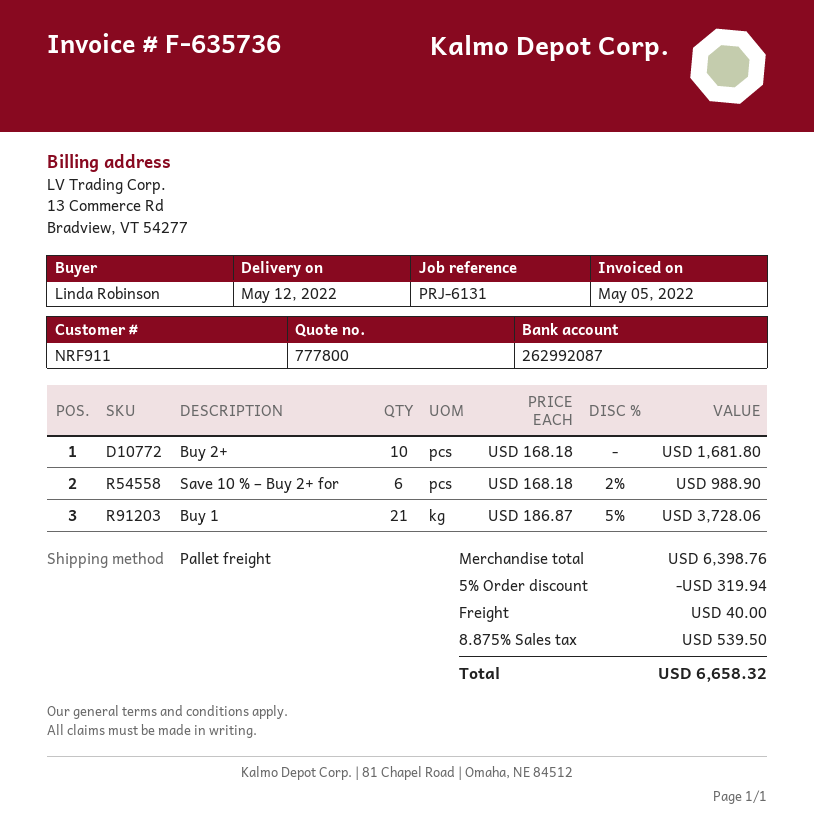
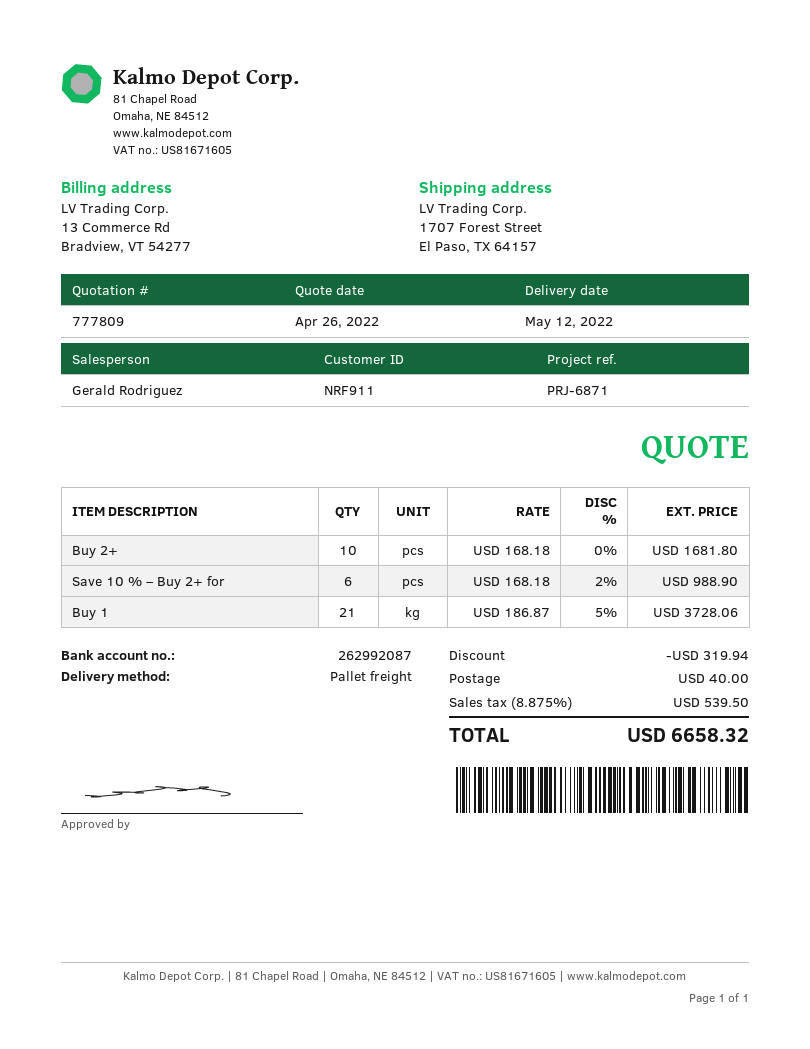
quote number: 777800 -> 777809
reference: PRJ-6131 -> PRJ-6871

